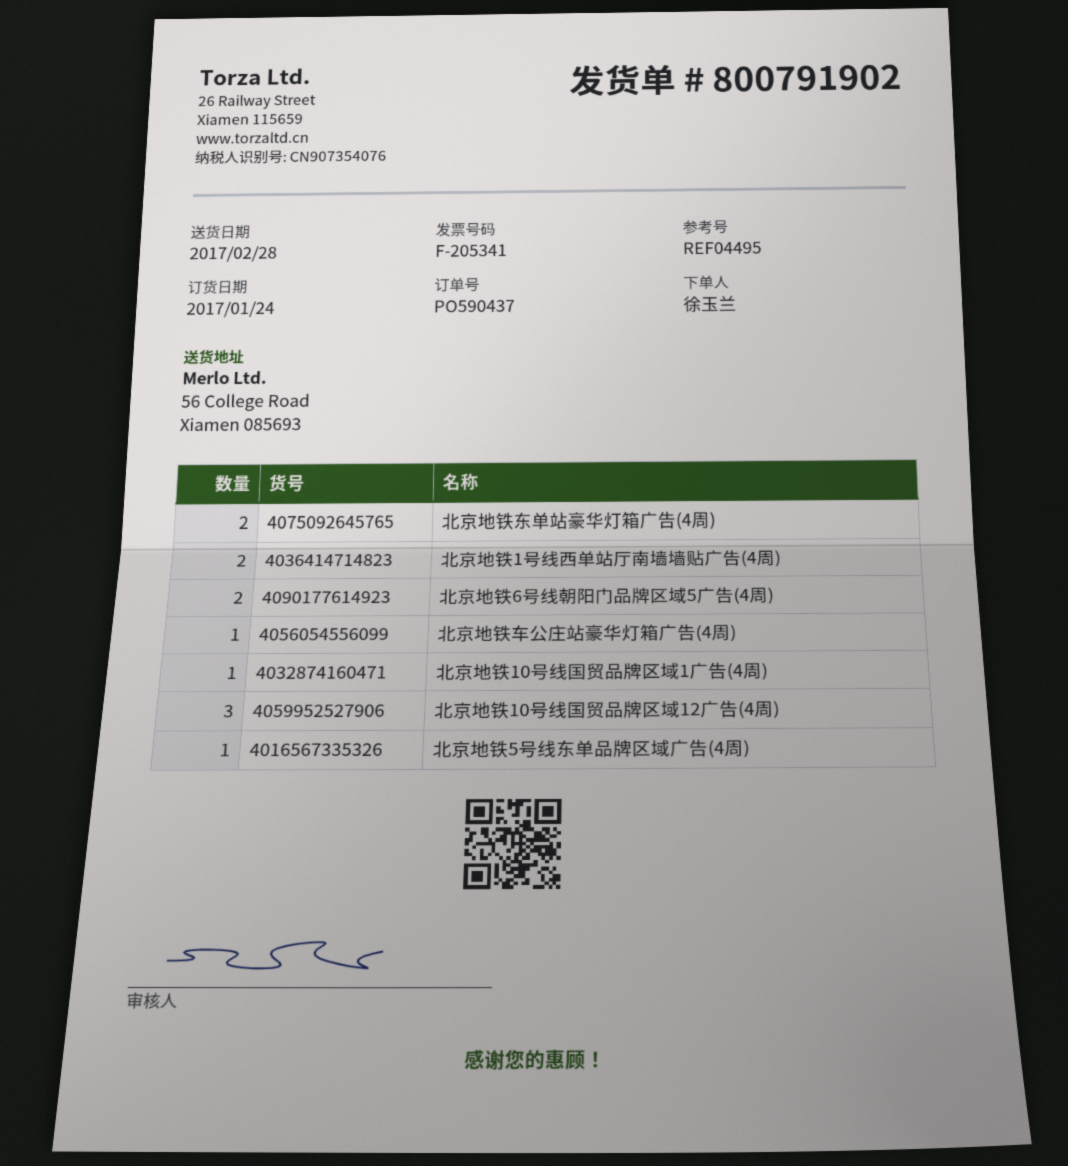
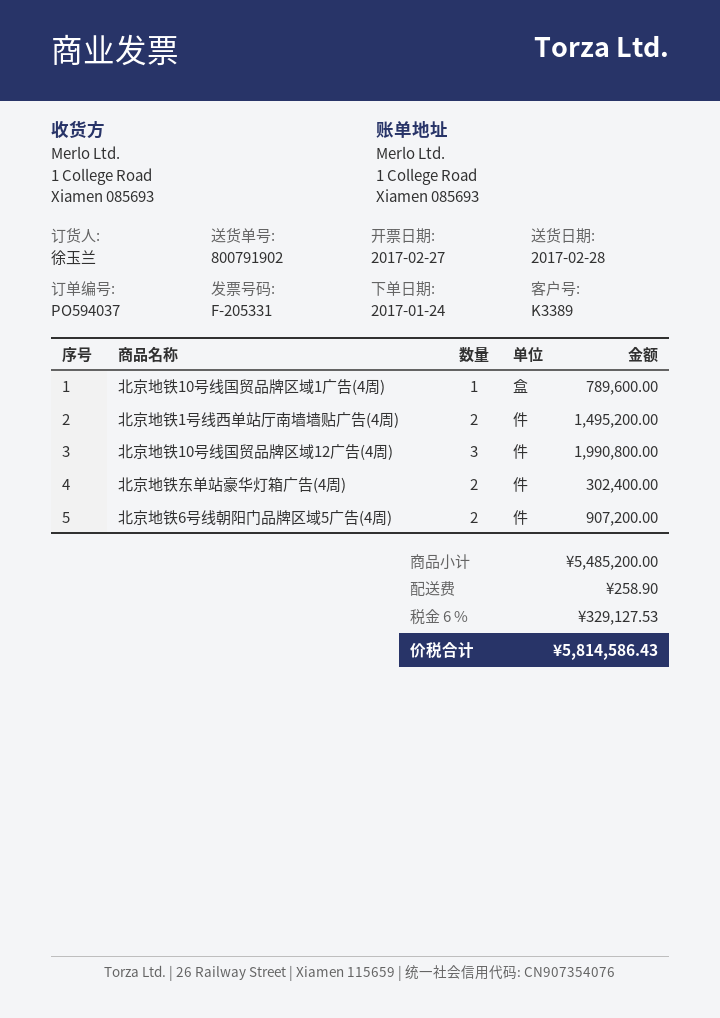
order number: PO590437 -> PO594037
invoice number: F-205341 -> F-205331
ship to: 56 College Road, Xiamen 085693 -> 1 College Road, Xiamen 085693
北京地铁车公庄站豪华灯箱广告(4周): 1 -> none
北京地铁5号线东单品牌区域广告(4周): 1 -> none

